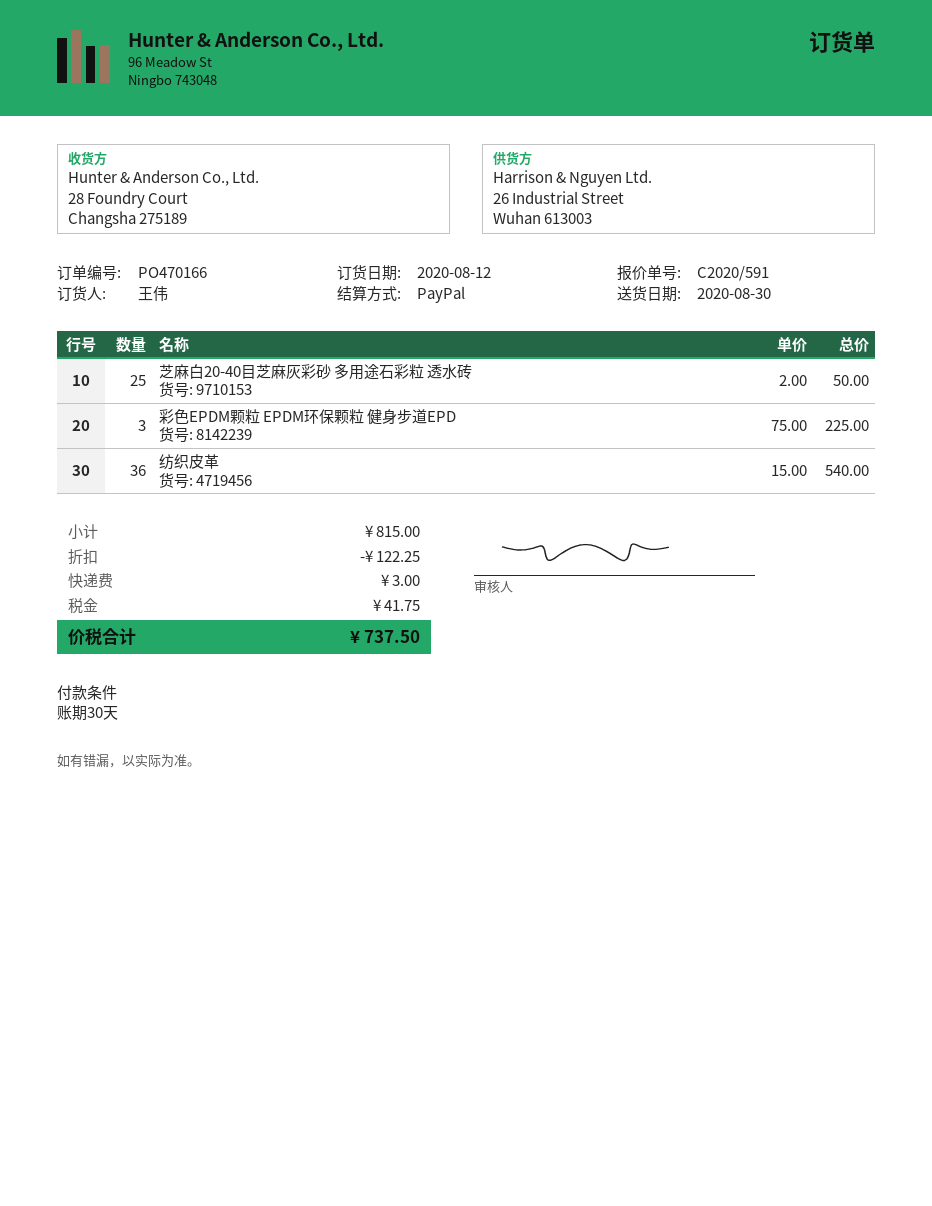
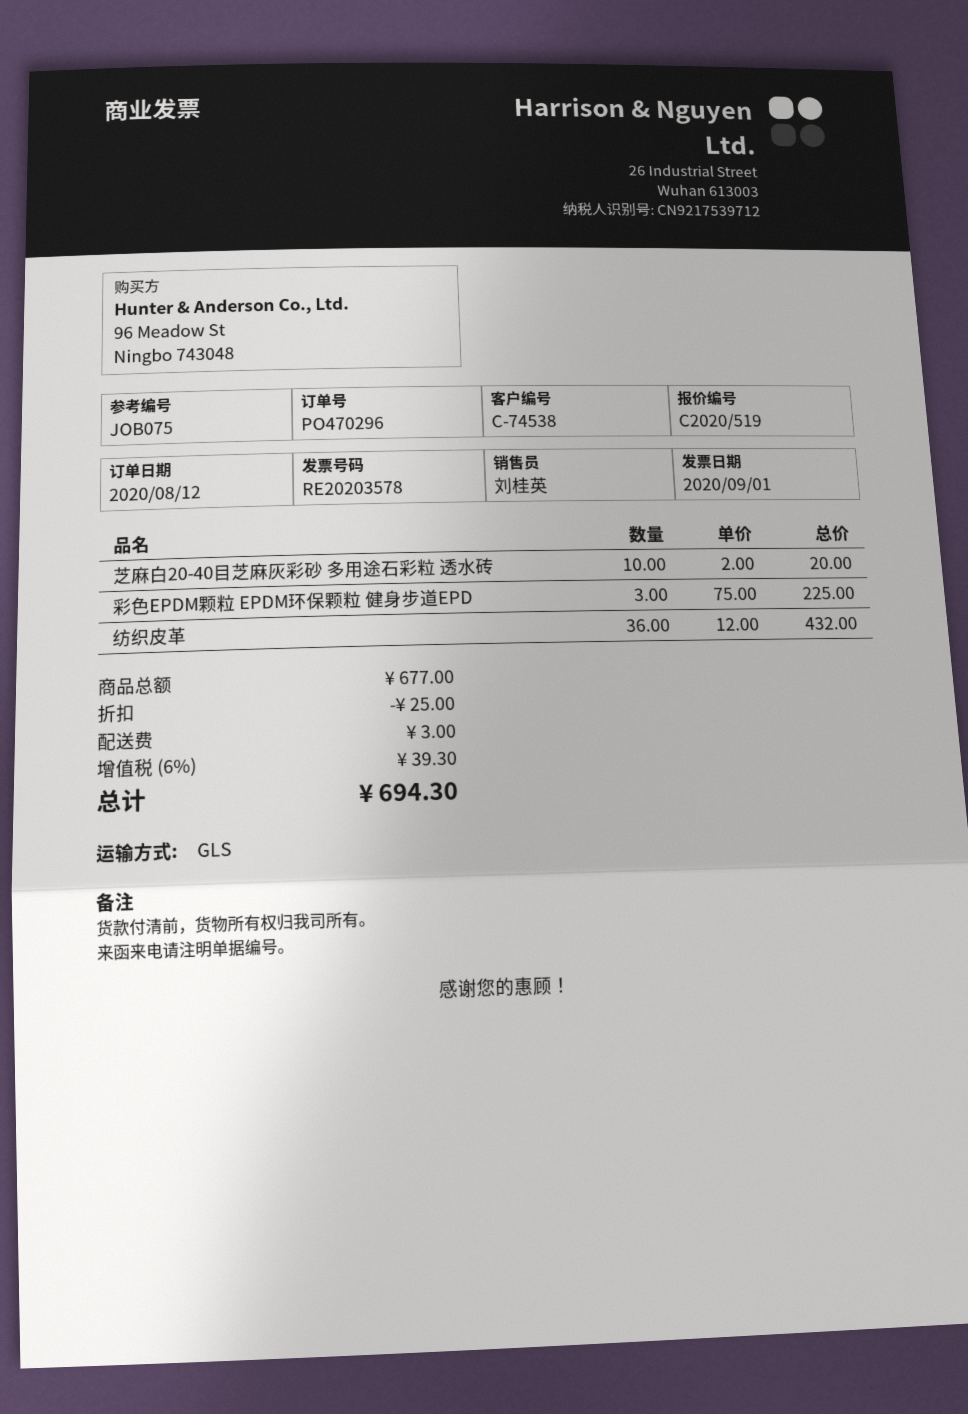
quote number: C2020/591 -> C2020/519
order number: PO470166 -> PO470296
芝麻白20-40目芝麻灰彩砂 多用途石彩粒 透水砖: 25 x 2.00 = 50.00 -> 10 x 2.00 = 20.00
纺织皮革: 36 x 15.00 = 540.00 -> 36 x 12.00 = 432.00
subtotal: 815.00 -> 677.00
discount: 122.25 -> 25.00
tax: 41.75 -> 39.30
total: 737.50 -> 694.30

